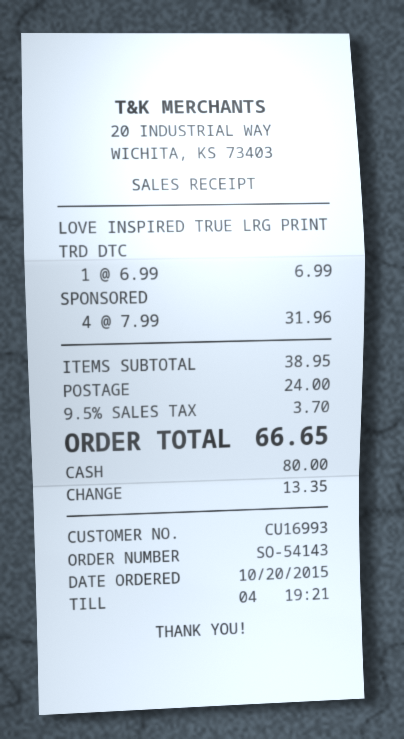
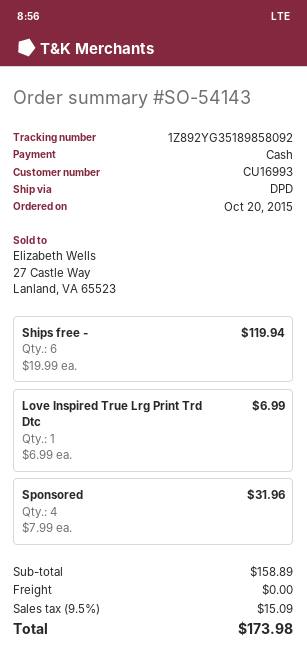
Ships free -: none -> 6 x 19.99 = 119.94
subtotal: 38.95 -> 158.89
shipping: 24.00 -> 0.00
tax: 9.5% = 3.70 -> 9.5% = 15.09
total: 66.65 -> 173.98

